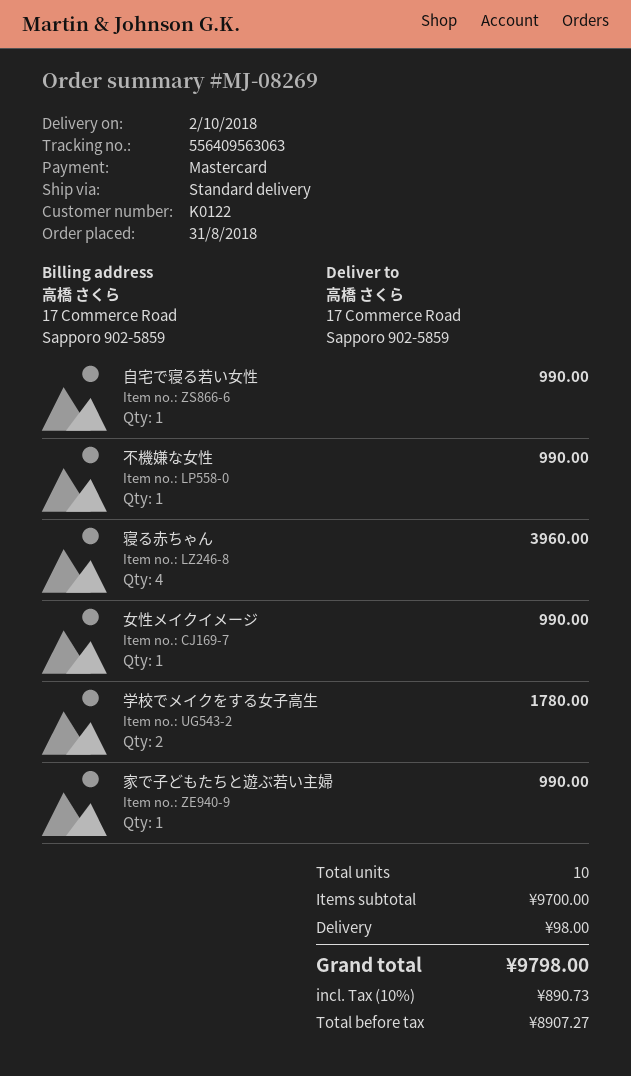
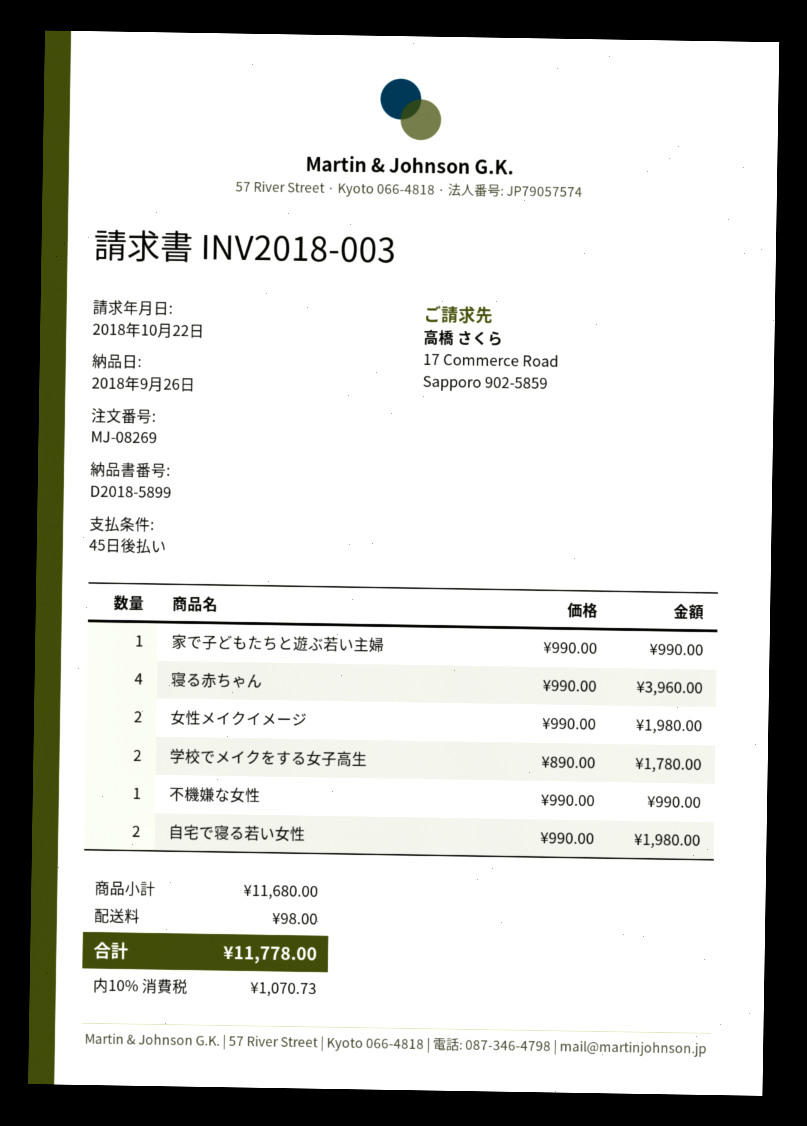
delivery date: 2018-10-02 -> 2018-09-26
自宅で寝る若い女性: 1 for 990.00 -> 2 for 1980.00
女性メイクイメージ: 1 for 990.00 -> 2 for 1980.00
subtotal: 9700.00 -> 11680.00
tax: 10% = 890.73 -> 10% = 1070.73
total: 9798.00 -> 11778.00

